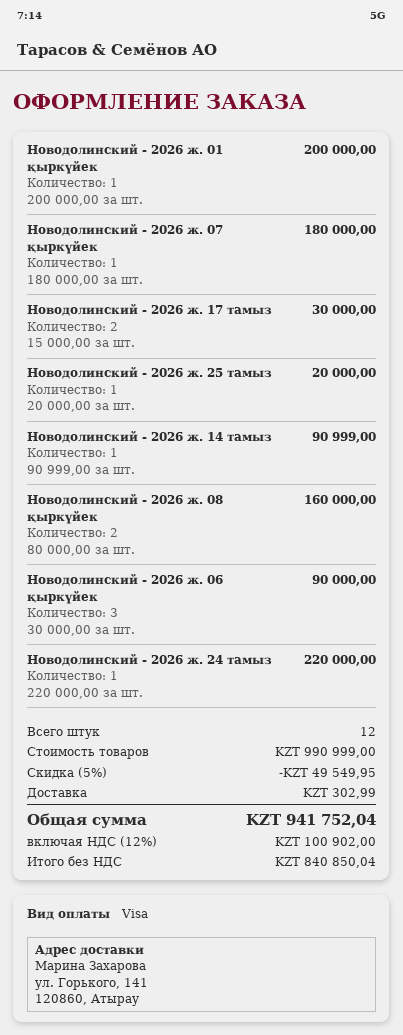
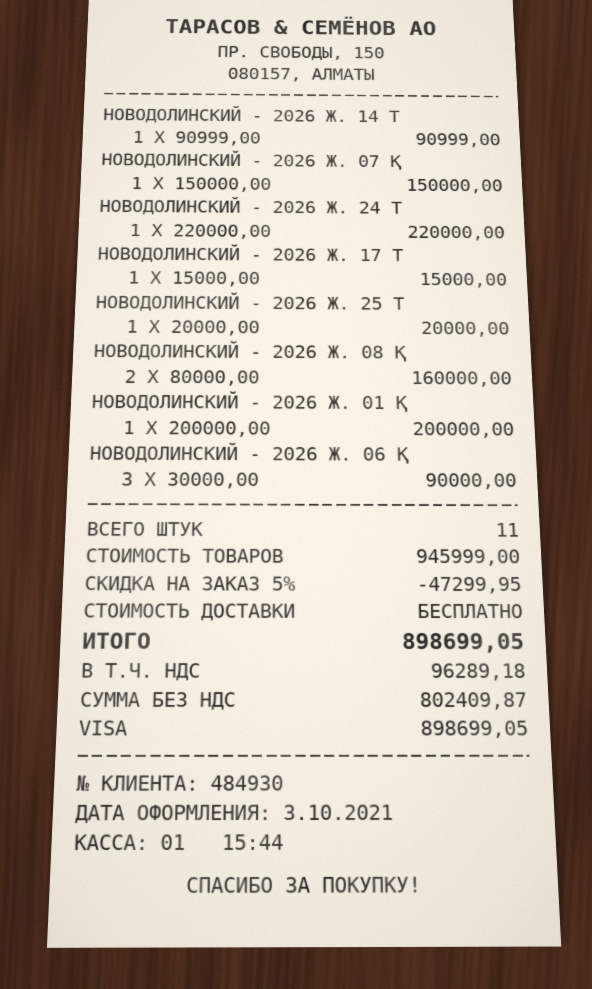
Новодолинский - 2026 ж. 07 қыркүйек: 1 x 180000.00 = 180000.00 -> 1 x 150000.00 = 150000.00
Новодолинский - 2026 ж. 17 тамыз: 2 x 15000.00 = 30000.00 -> 1 x 15000.00 = 15000.00
total quantity: 12 -> 11
subtotal: 990999.00 -> 945999.00
discount: 5% = 49549.95 -> 5% = 47299.95
shipping: 302.99 -> 0.00
net: 840850.04 -> 802409.87
tax: 100902.00 -> 96289.18
total: 941752.04 -> 898699.05

